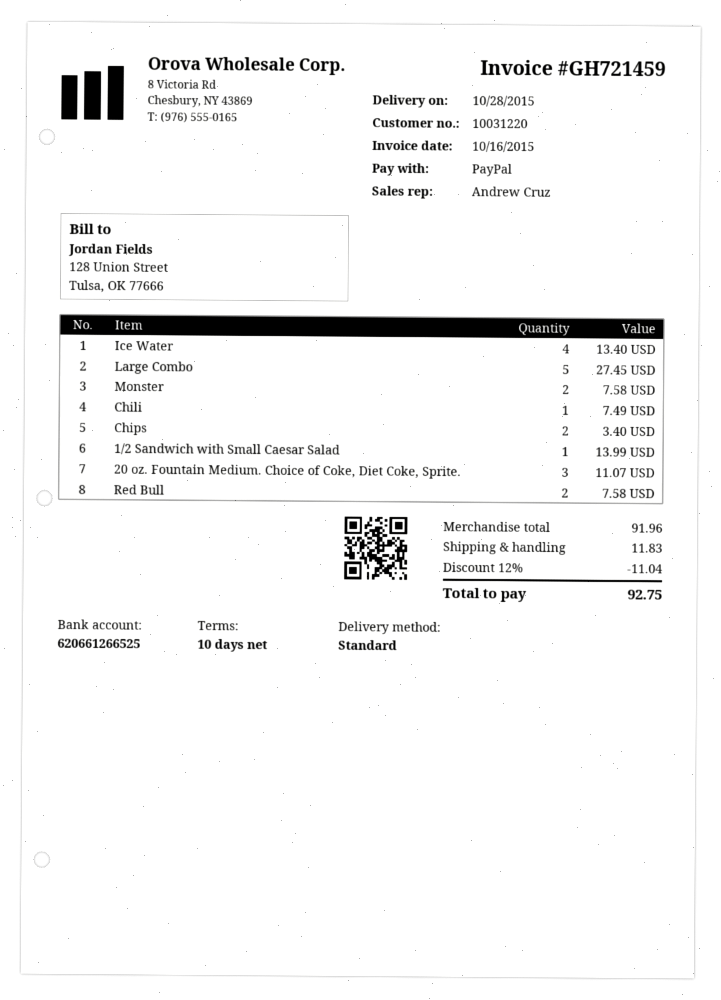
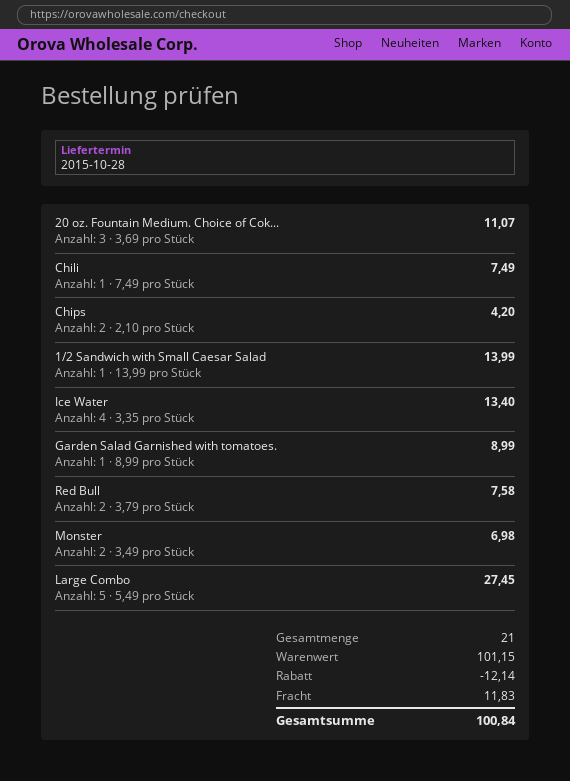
Monster: 2 for 7.58 -> 2 for 6.98
Chips: 2 for 3.40 -> 2 for 4.20
Garden Salad Garnished with tomatoes.: none -> 1 for 8.99
subtotal: 91.96 -> 101.15
discount: 11.04 -> 12.14
total: 92.75 -> 100.84

